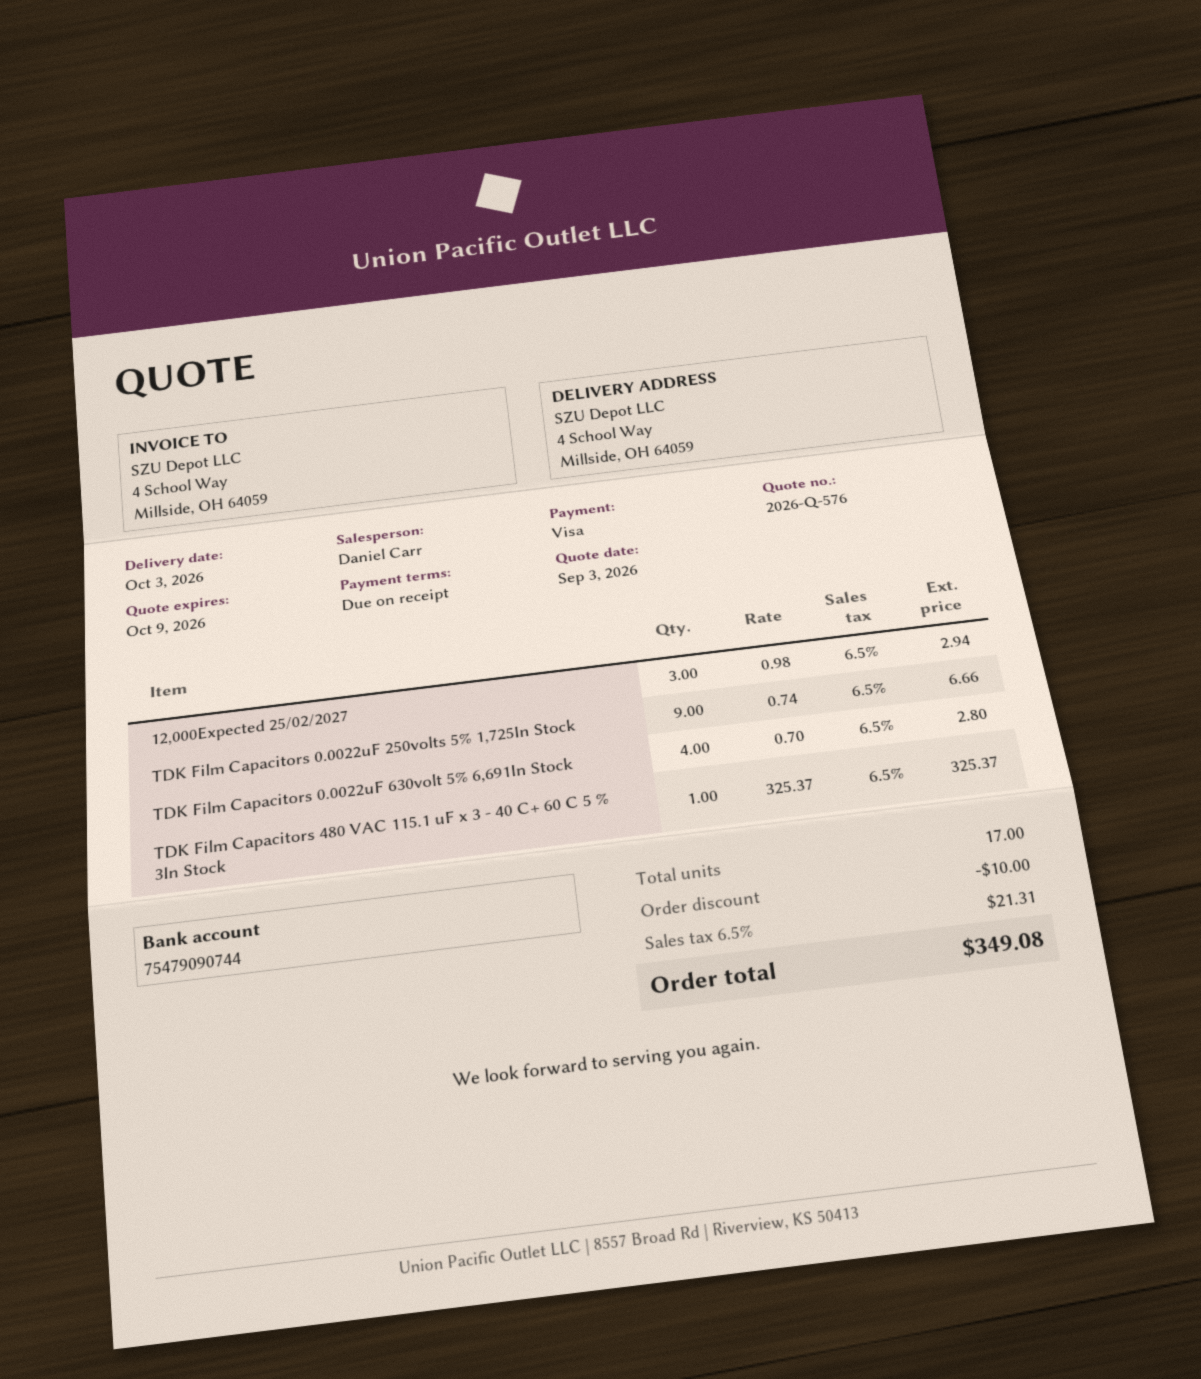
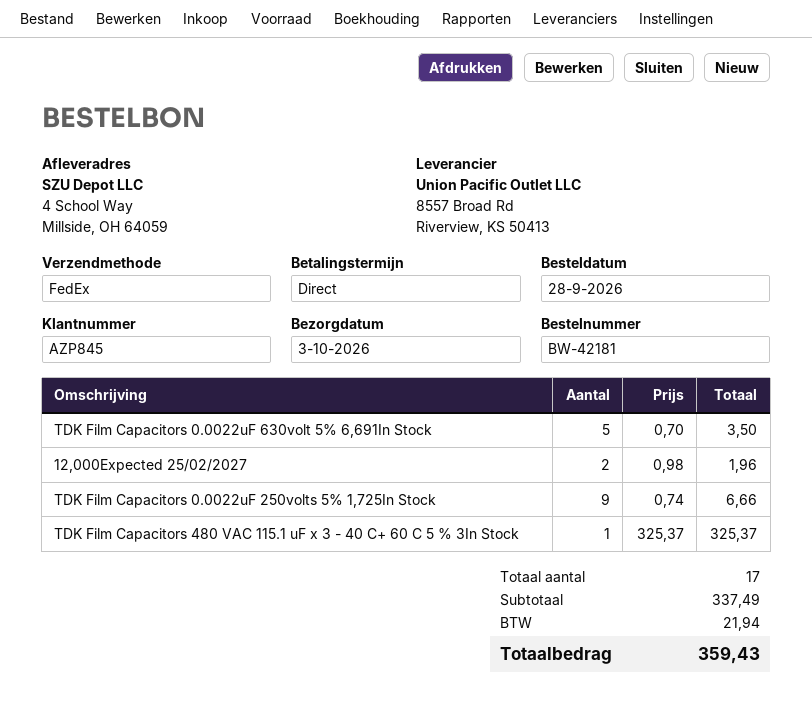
12,000Expected 25/02/2027: 3 x 0.98 = 2.94 -> 2 x 0.98 = 1.96
TDK Film Capacitors 0.0022uF 630volt 5% 6,691In Stock: 4 x 0.70 = 2.80 -> 5 x 0.70 = 3.50
discount: 10.00 -> none
tax: 21.31 -> 21.94
total: 349.08 -> 359.43

